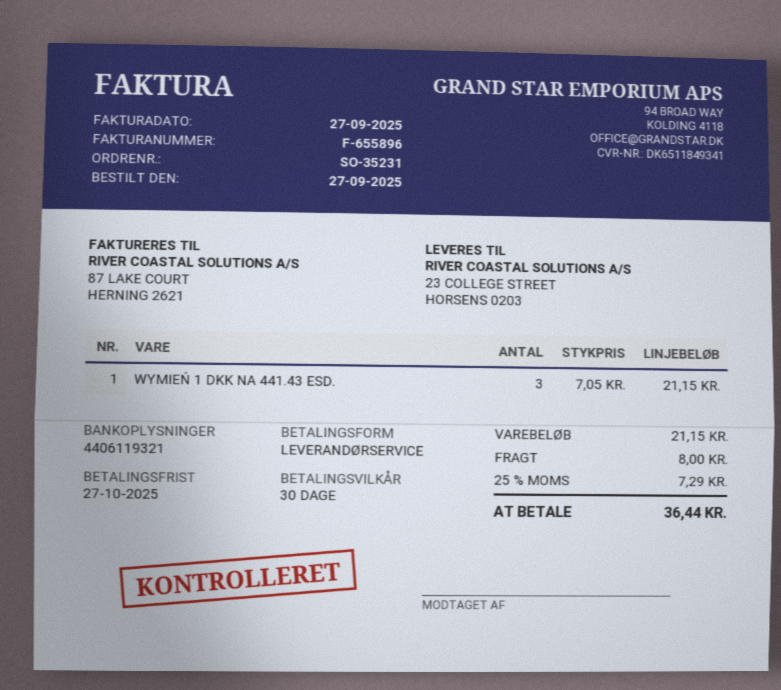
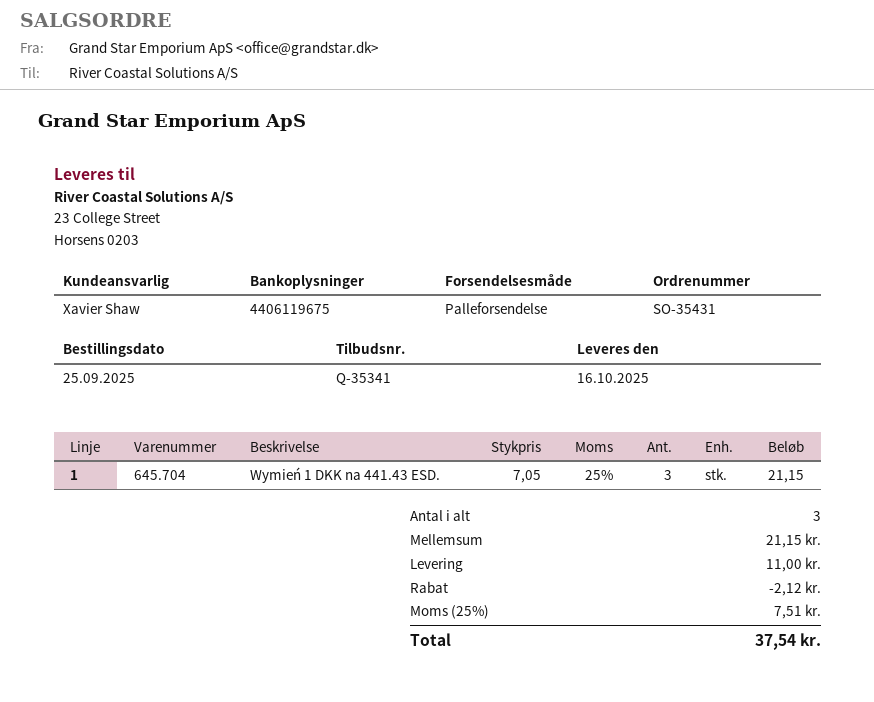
order number: SO-35231 -> SO-35431
order date: 2025-09-27 -> 2025-09-25
bank account: 4406119321 -> 4406119675
discount: none -> 2.12
shipping: 8.00 -> 11.00
tax: 25% = 7.29 -> 25% = 7.51
total: 36.44 -> 37.54

